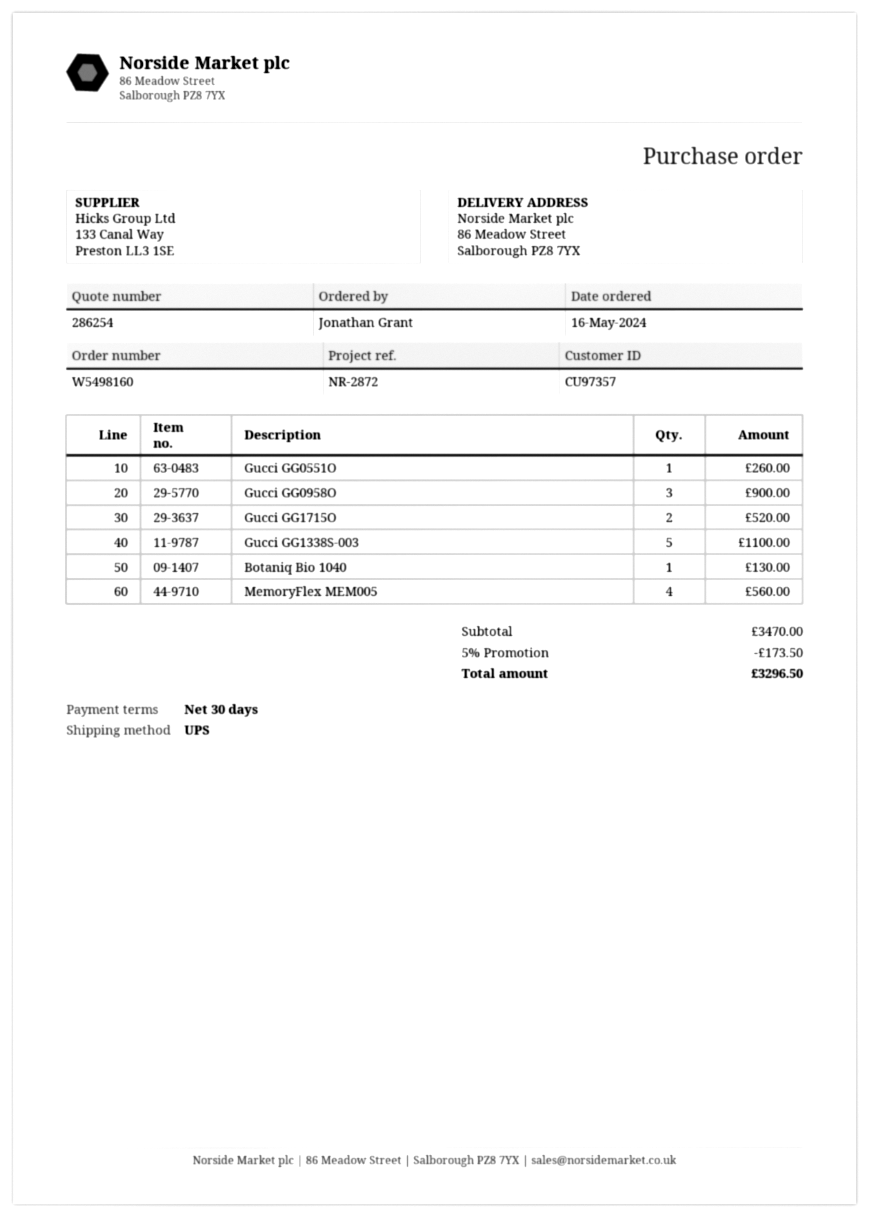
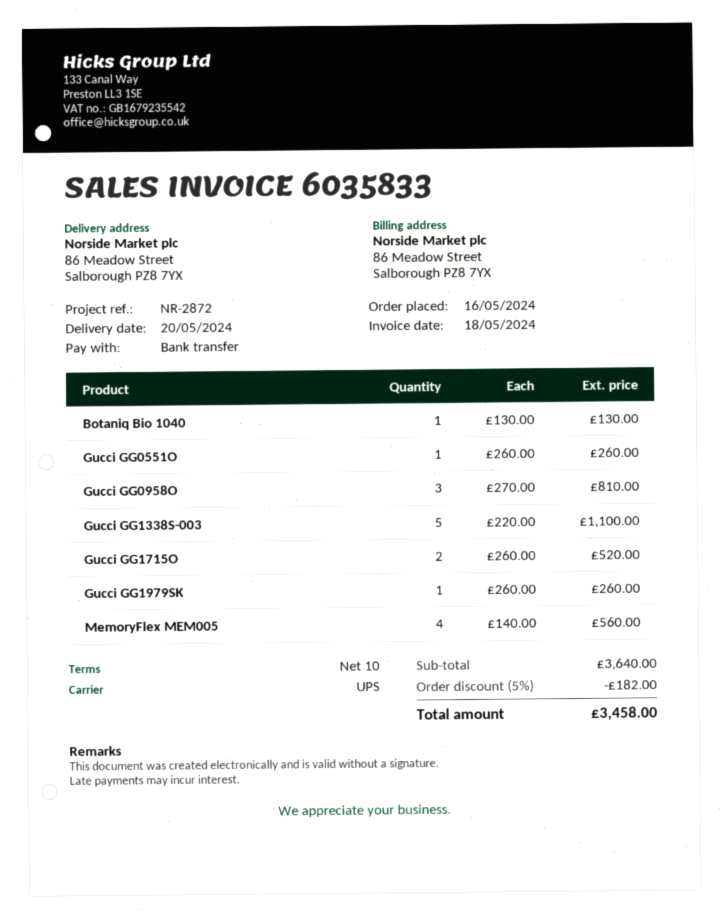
payment terms: 30 days -> 10 days
Gucci GG0958O: 3 for 900.00 -> 3 for 810.00
Gucci GG1979SK: none -> 1 for 260.00
subtotal: 3470.00 -> 3640.00
discount: 5% = 173.50 -> 5% = 182.00
total: 3296.50 -> 3458.00

